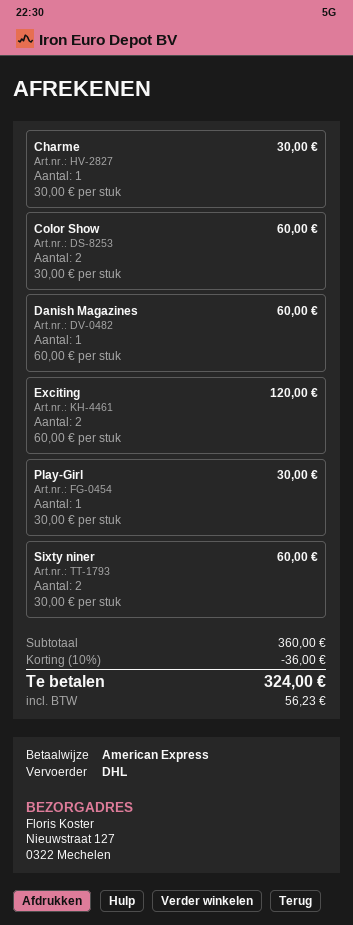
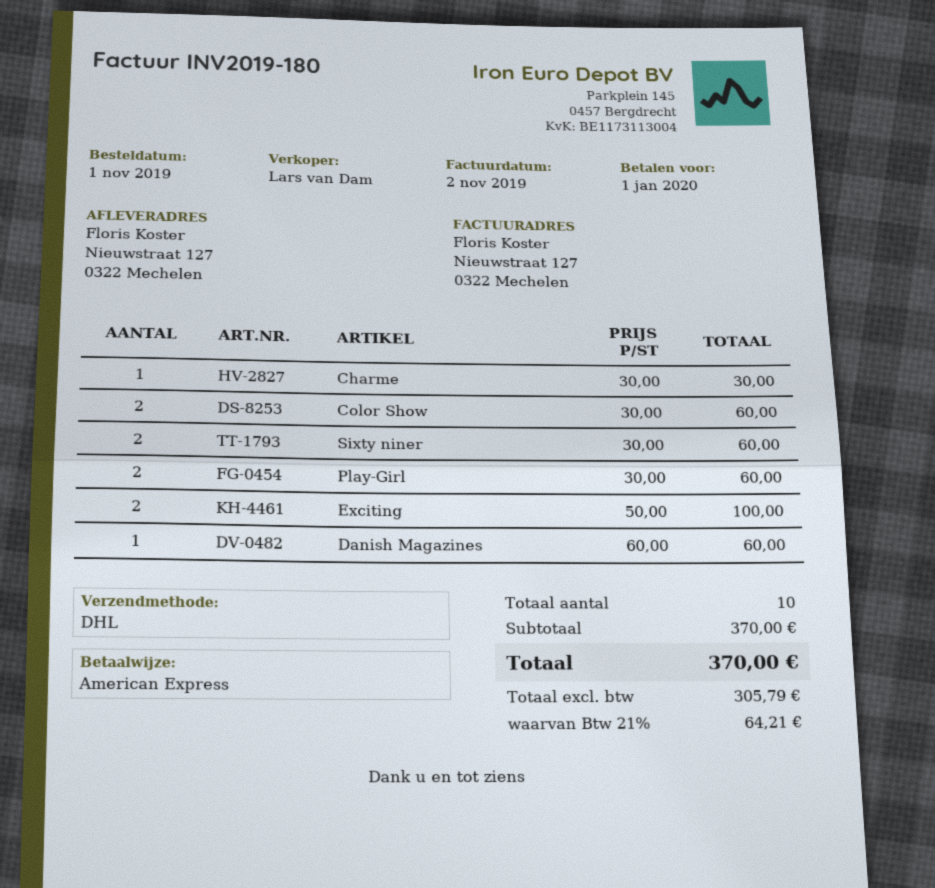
Exciting: 2 x 60.00 = 120.00 -> 2 x 50.00 = 100.00
Play-Girl: 1 x 30.00 = 30.00 -> 2 x 30.00 = 60.00
subtotal: 360.00 -> 370.00
discount: 10% = 36.00 -> none
tax: 56.23 -> 64.21
total: 324.00 -> 370.00

